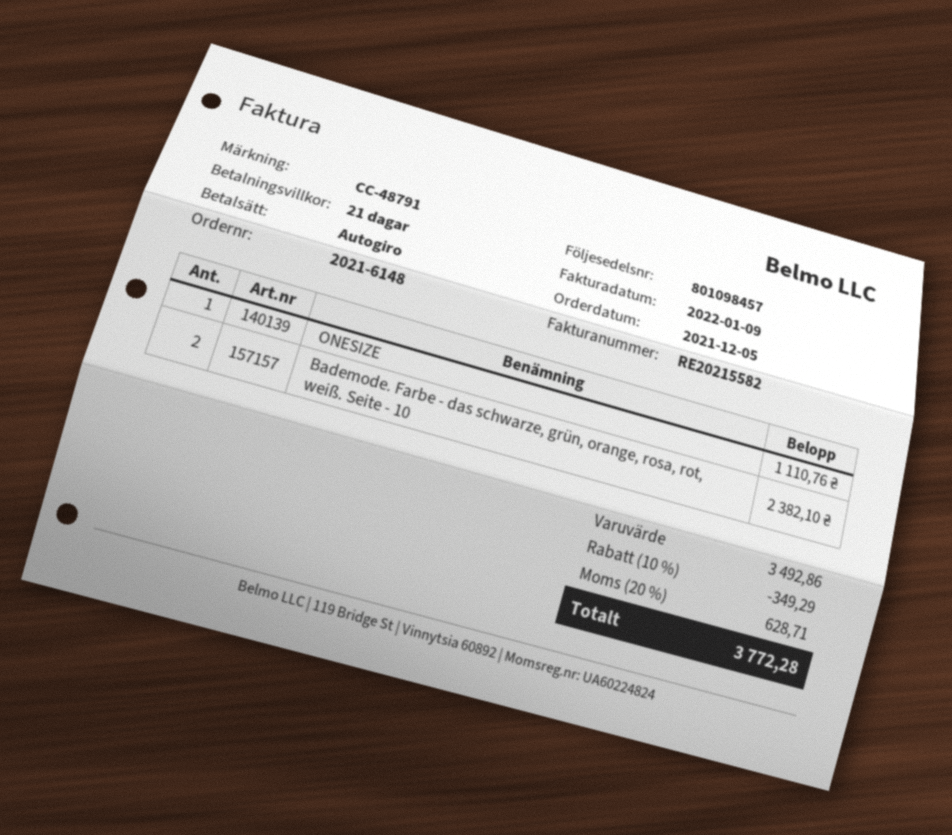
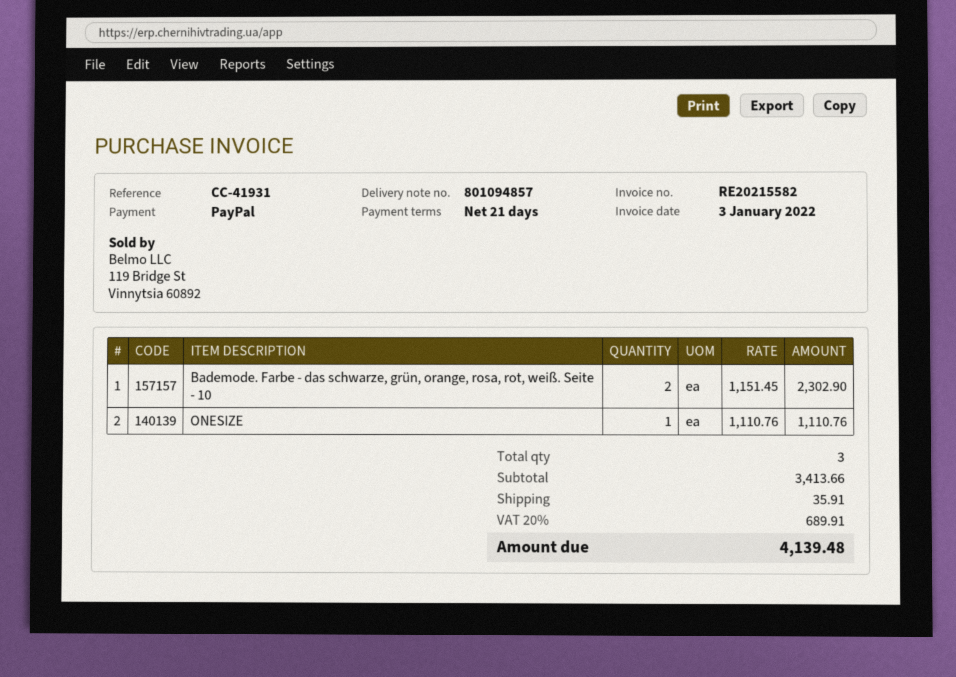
delivery note number: 801098457 -> 801094857
invoice date: 2022-01-09 -> 2022-01-03
reference: CC-48791 -> CC-41931
payment method: direct debit -> PayPal
Bademode. Farbe - das schwarze, grün, orange, rosa, rot, weiß. Seite - 10: 2 for 2382.10 -> 2 for 2302.90
subtotal: 3492.86 -> 3413.66
discount: 10% = 349.29 -> none
shipping: none -> 35.91
tax: 20% = 628.71 -> 20% = 689.91
total: 3772.28 -> 4139.48

